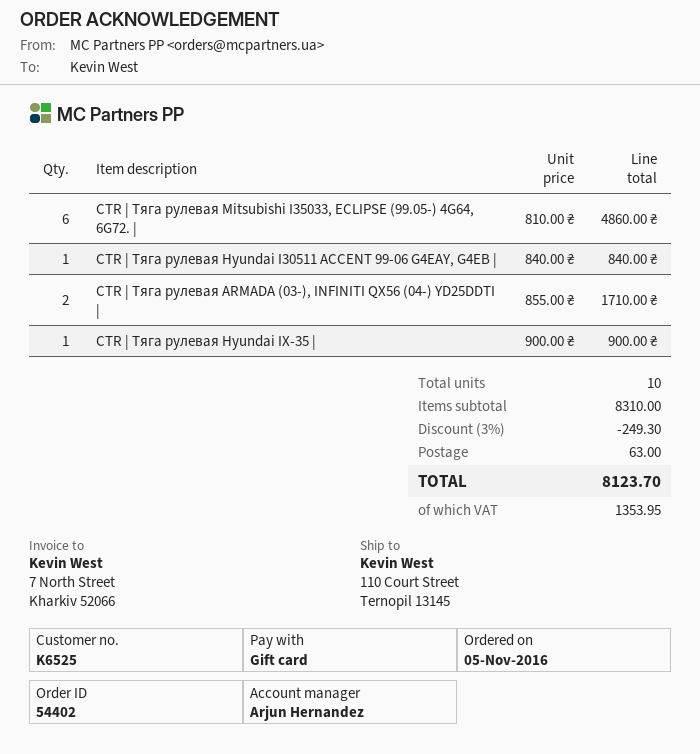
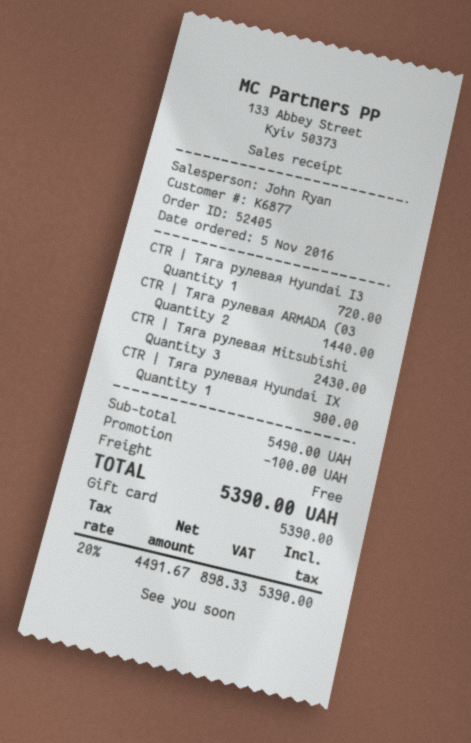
order number: 54402 -> 52405
customer number: K6525 -> K6877
sales rep: Arjun Hernandez -> John Ryan
CTR | Тяга рулевая Mitsubishi I35033, ECLIPSE (99.05-) 4G64, 6G72. |: 6 for 4860.00 -> 3 for 2430.00
CTR | Тяга рулевая Hyundai I30511 ACCENT 99-06 G4EAY, G4EB |: 1 for 840.00 -> 1 for 720.00
CTR | Тяга рулевая ARMADA (03-), INFINITI QX56 (04-) YD25DDTI |: 2 for 1710.00 -> 2 for 1440.00
subtotal: 8310.00 -> 5490.00
discount: 249.30 -> 100.00
shipping: 63.00 -> 0.00
tax: 1353.95 -> 898.33
total: 8123.70 -> 5390.00

